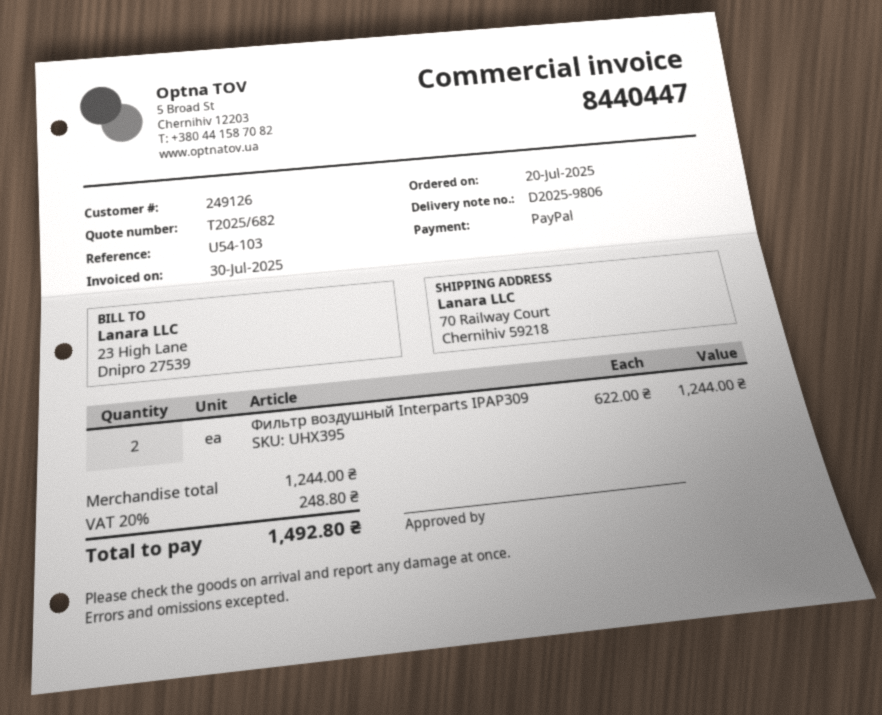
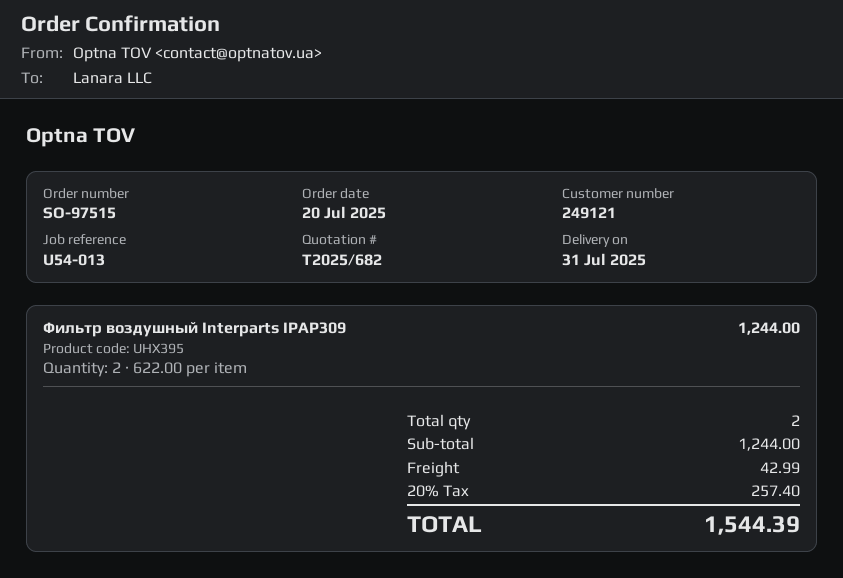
customer number: 249126 -> 249121
reference: U54-103 -> U54-013
shipping: none -> 42.99
tax: 20% = 248.80 -> 20% = 257.40
total: 1492.80 -> 1544.39

